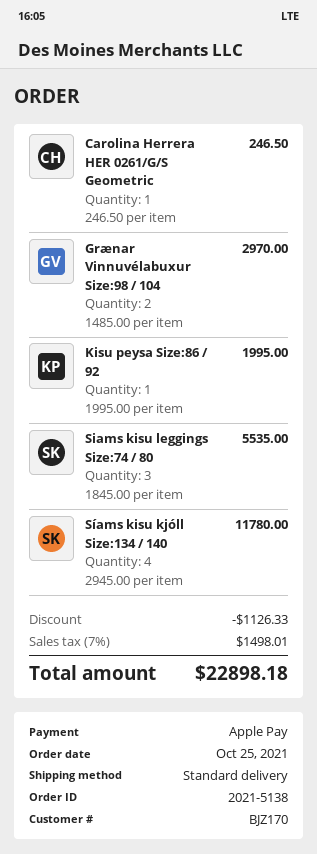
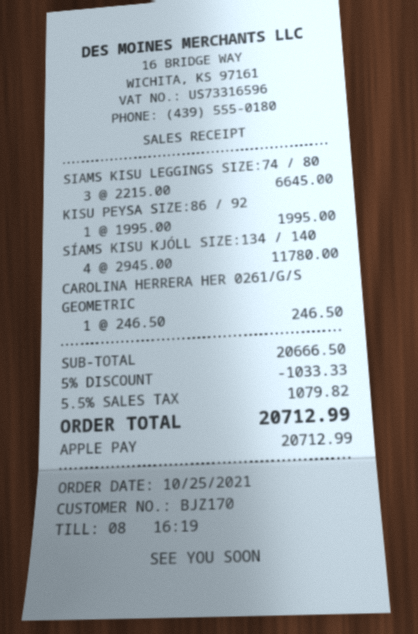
Grænar Vinnuvélabuxur Size:98 / 104: 2 x 1485.00 = 2970.00 -> none
Siams kisu leggings Size:74 / 80: 3 x 1845.00 = 5535.00 -> 3 x 2215.00 = 6645.00
discount: 1126.33 -> 1033.33
tax: 7% = 1498.01 -> 5.5% = 1079.82
total: 22898.18 -> 20712.99

